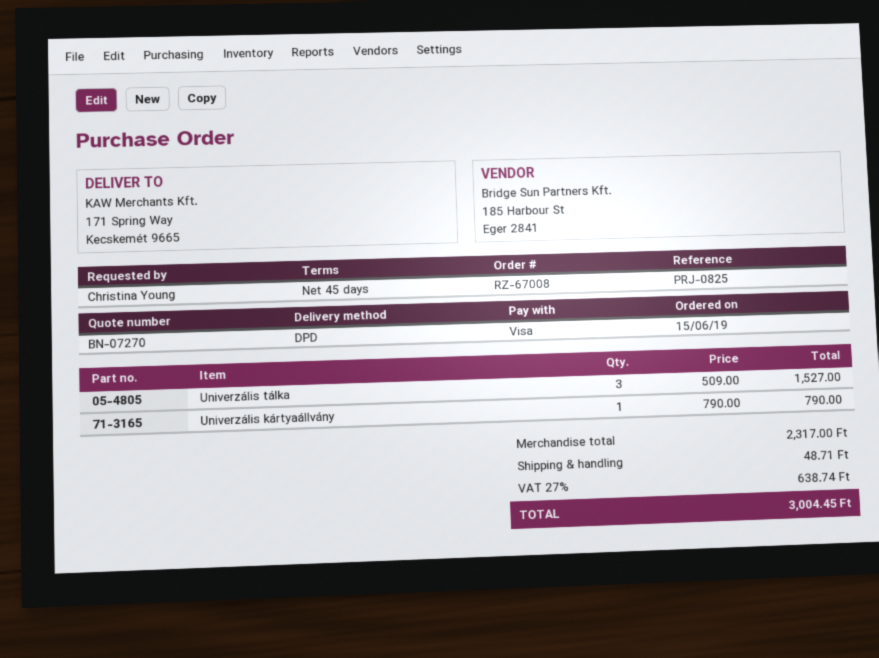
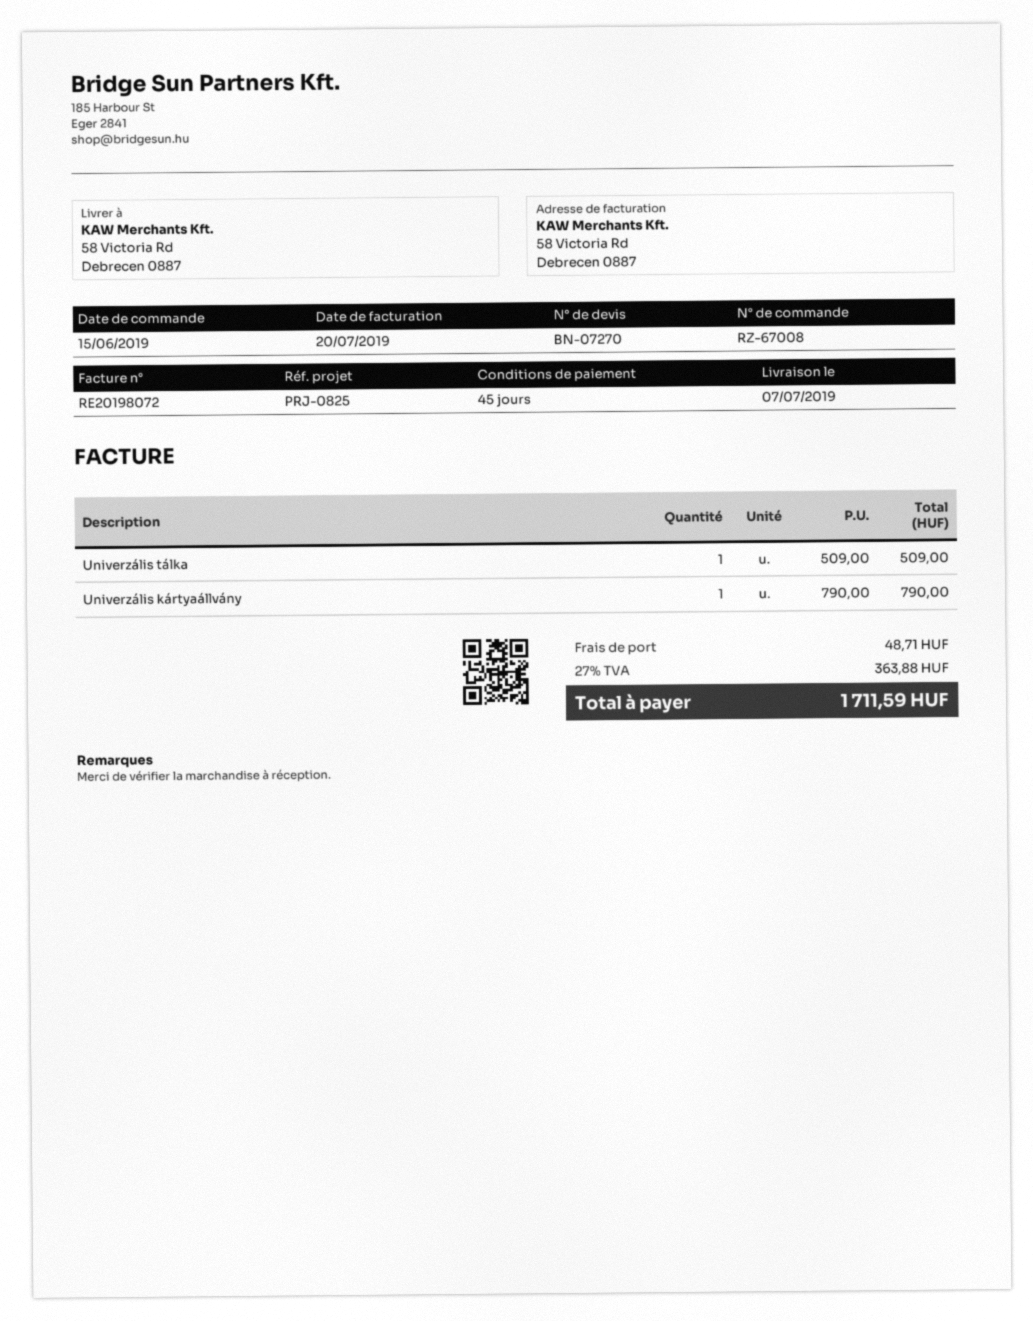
ship to: 171 Spring Way, Kecskemét 9665 -> 58 Victoria Rd, Debrecen 0887
Univerzális tálka: 3 x 509.00 = 1527.00 -> 1 x 509.00 = 509.00
tax: 27% = 638.74 -> 27% = 363.88
total: 3004.45 -> 1711.59

